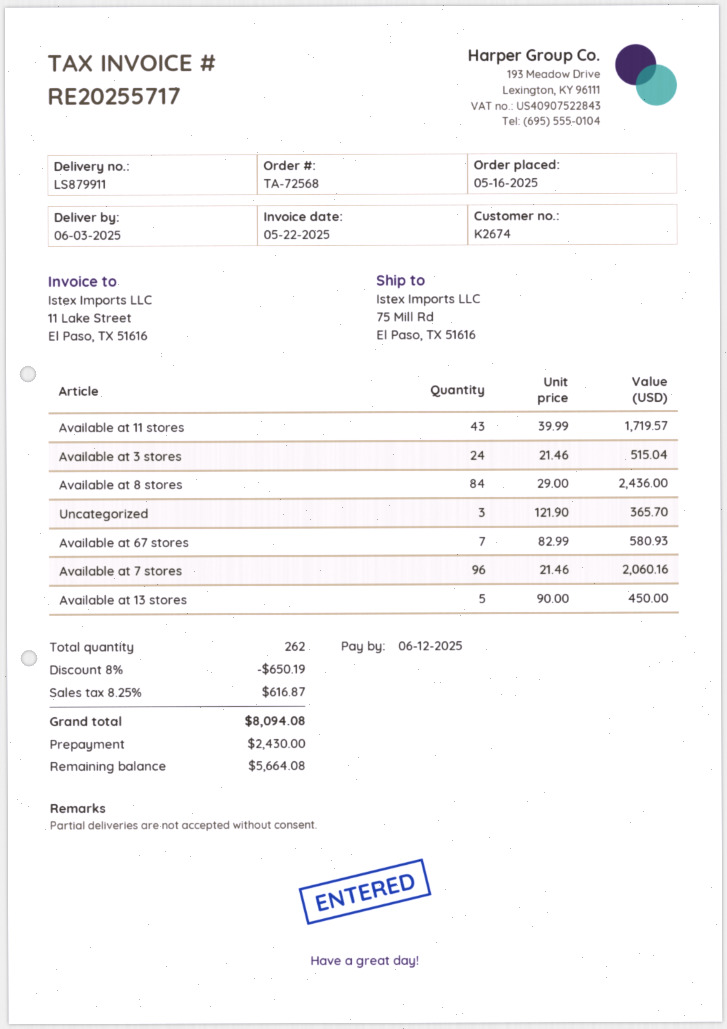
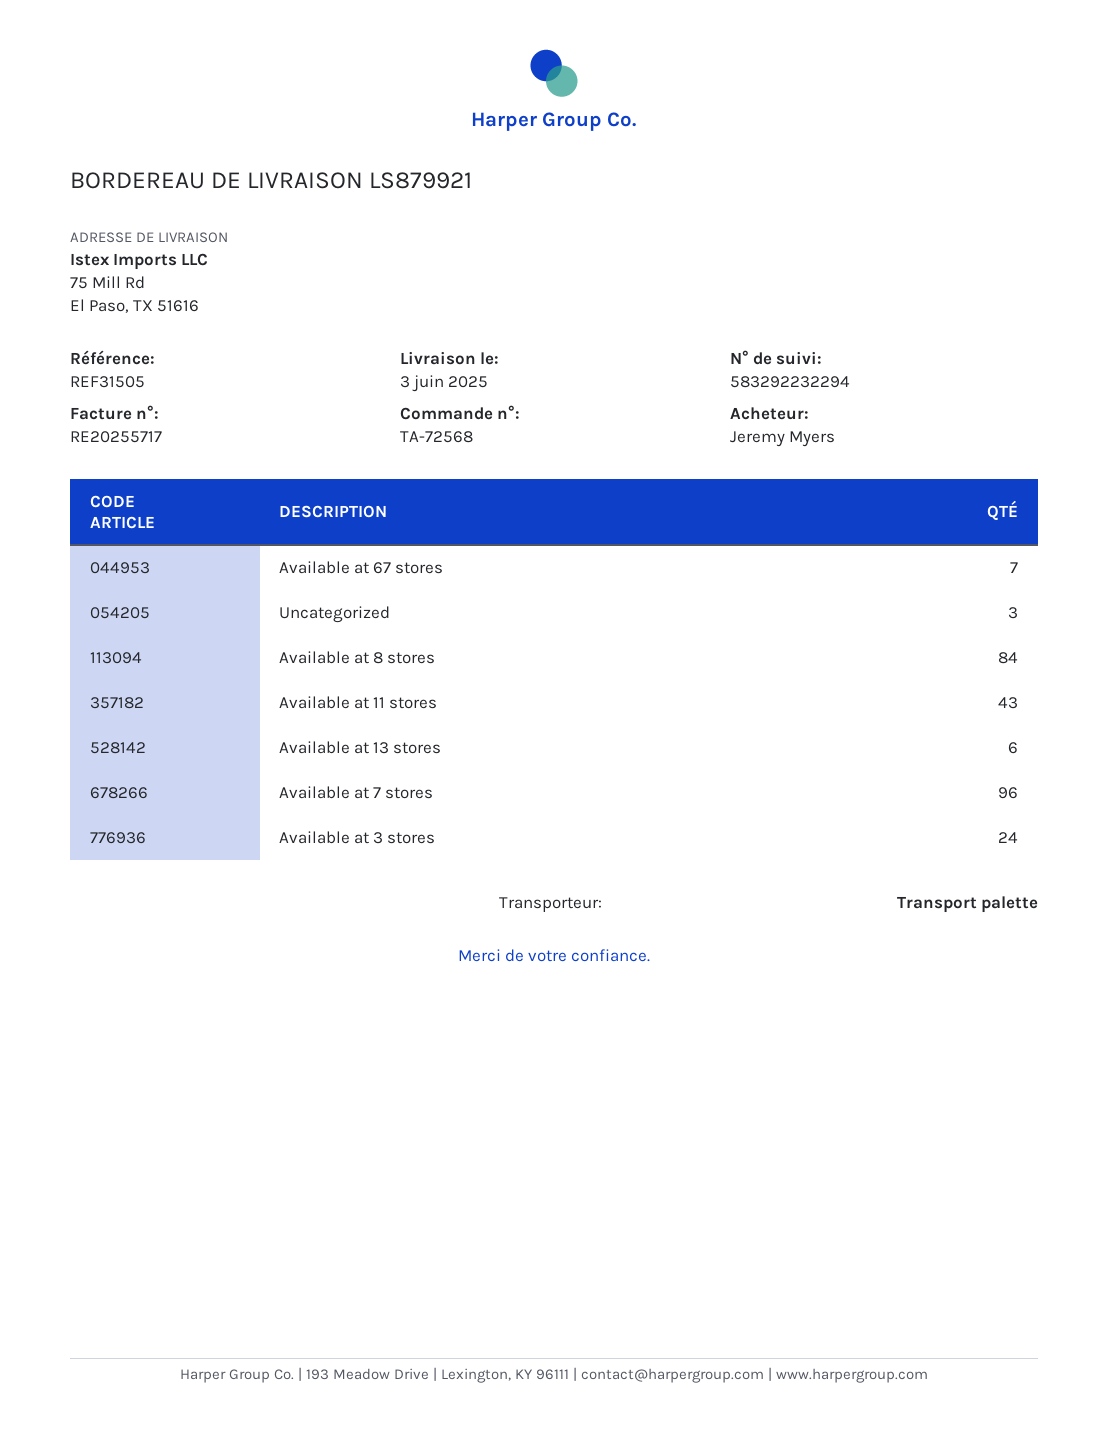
delivery note number: LS879911 -> LS879921
Available at 13 stores: 5 -> 6

